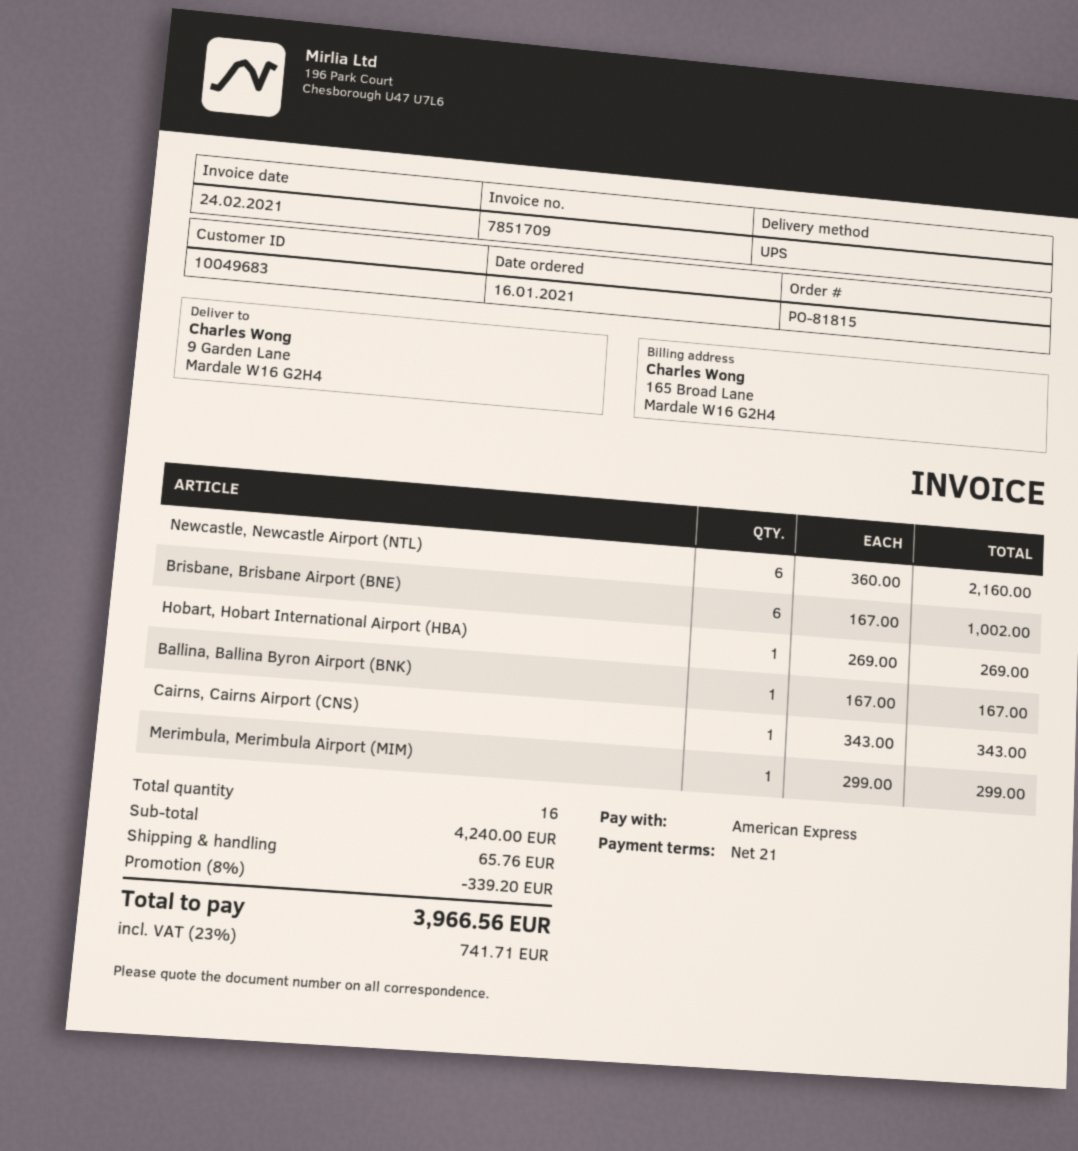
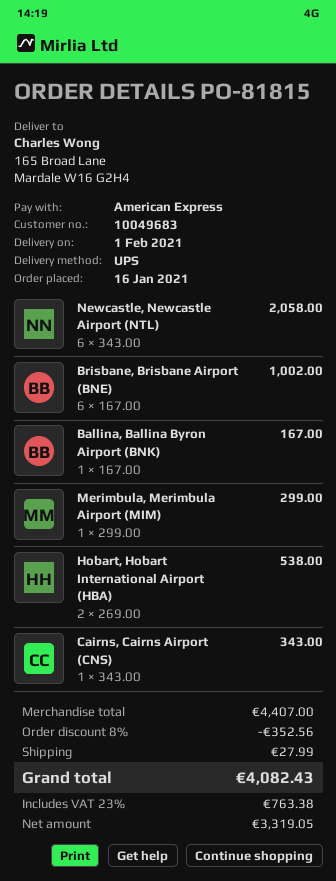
ship to: 9 Garden Lane, Mardale W16 G2H4 -> 165 Broad Lane, Mardale W16 G2H4
Newcastle, Newcastle Airport (NTL): 6 x 360.00 = 2160.00 -> 6 x 343.00 = 2058.00
Hobart, Hobart International Airport (HBA): 1 x 269.00 = 269.00 -> 2 x 269.00 = 538.00
subtotal: 4240.00 -> 4407.00
discount: 8% = 339.20 -> 8% = 352.56
shipping: 65.76 -> 27.99
tax: 23% = 741.71 -> 23% = 763.38
total: 3966.56 -> 4082.43

